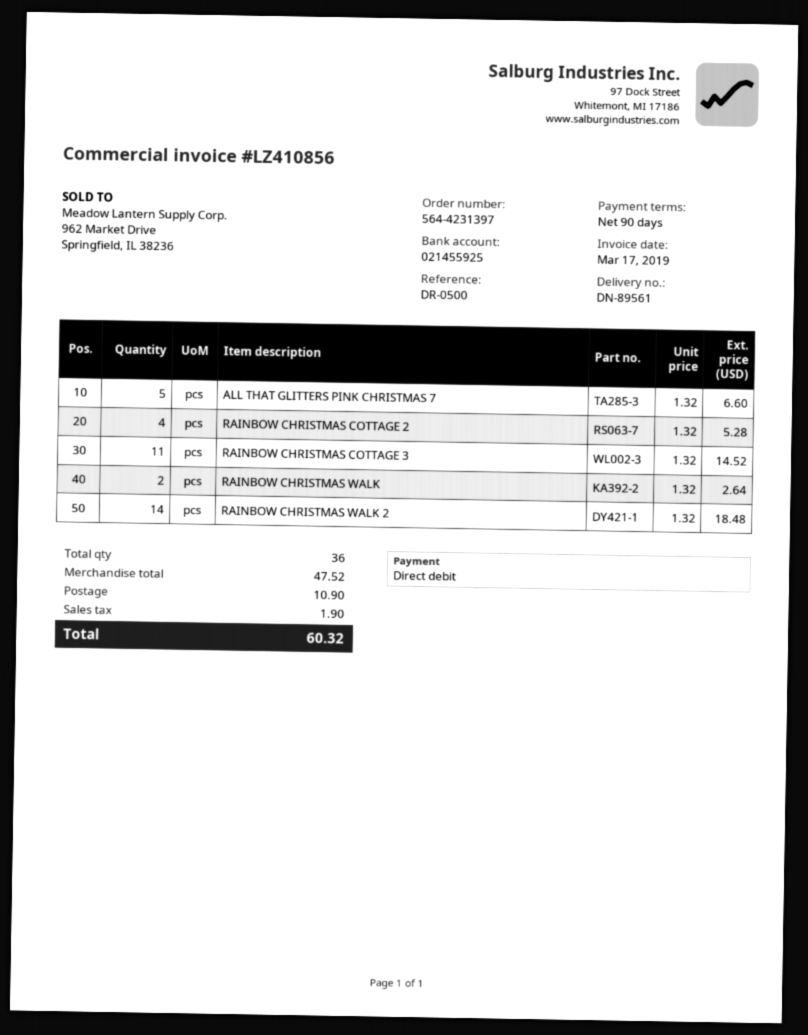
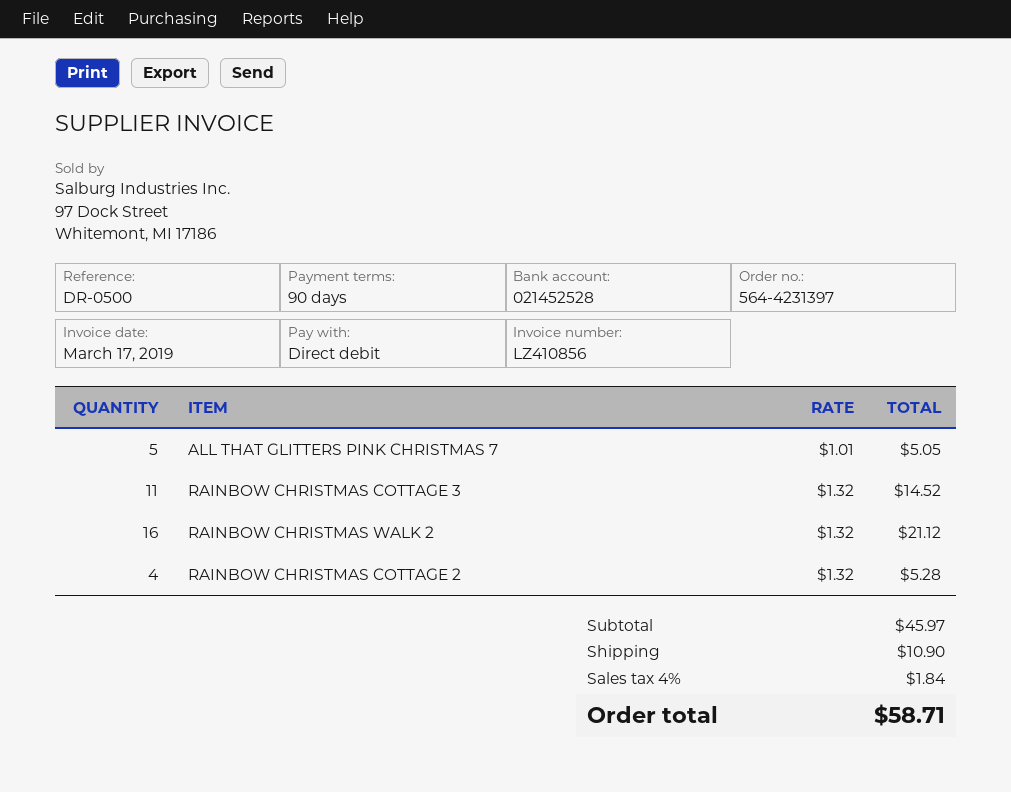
bank account: 021455925 -> 021452528
ALL THAT GLITTERS PINK CHRISTMAS 7: 5 x 1.32 = 6.60 -> 5 x 1.01 = 5.05
RAINBOW CHRISTMAS WALK: 2 x 1.32 = 2.64 -> none
RAINBOW CHRISTMAS WALK 2: 14 x 1.32 = 18.48 -> 16 x 1.32 = 21.12
subtotal: 47.52 -> 45.97
tax: 1.90 -> 1.84
total: 60.32 -> 58.71

